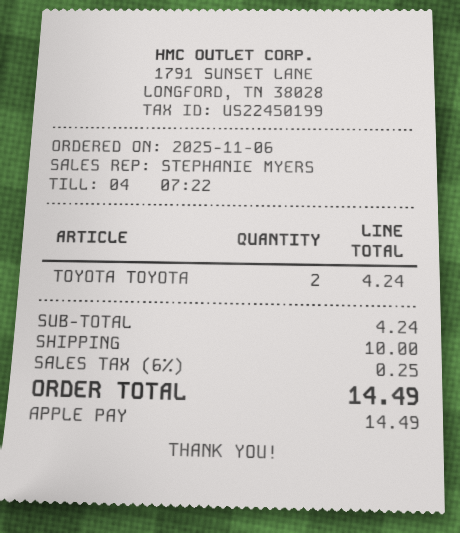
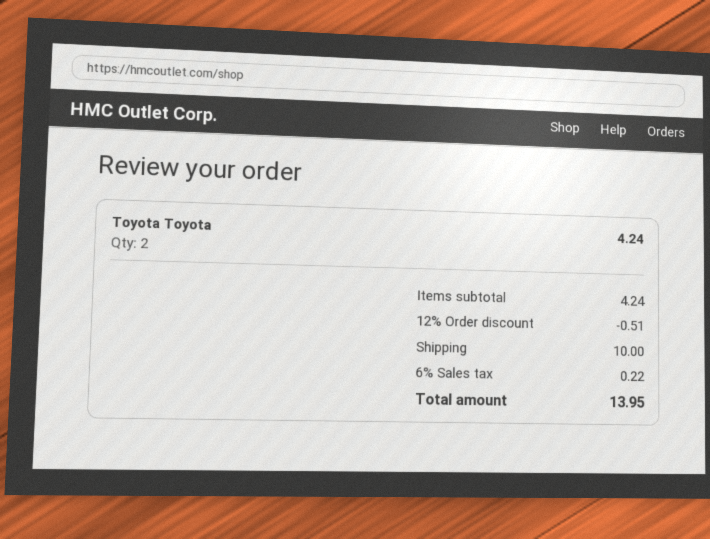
discount: none -> 12% = 0.51
tax: 6% = 0.25 -> 6% = 0.22
total: 14.49 -> 13.95

